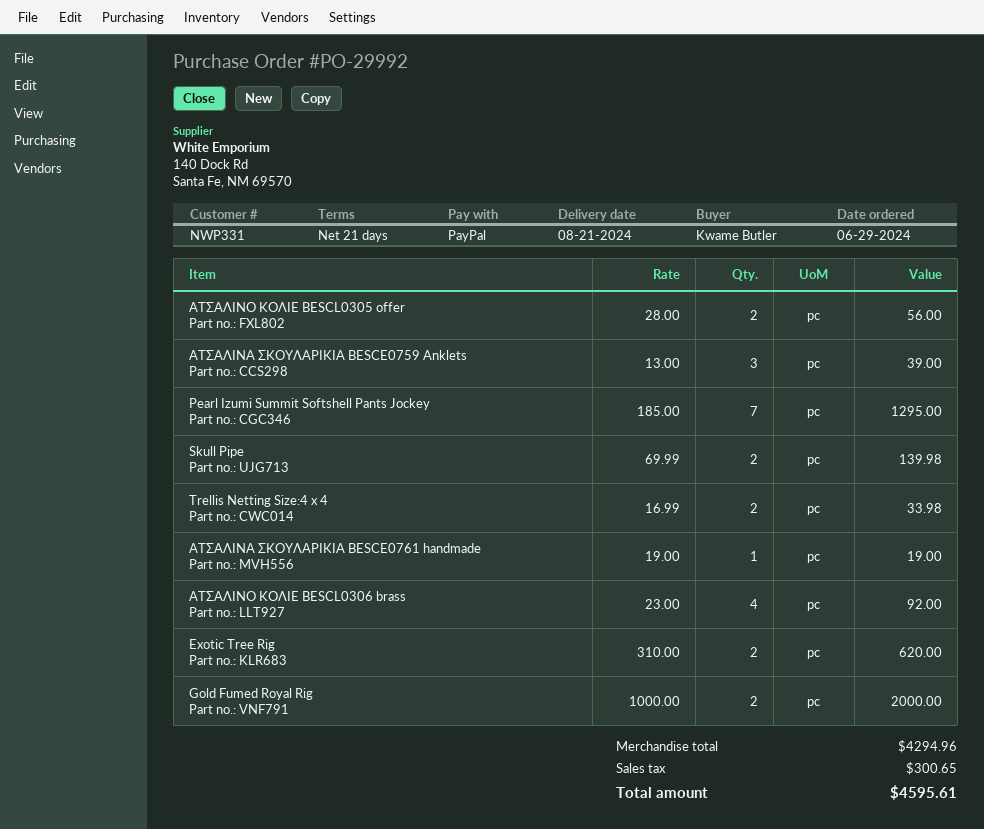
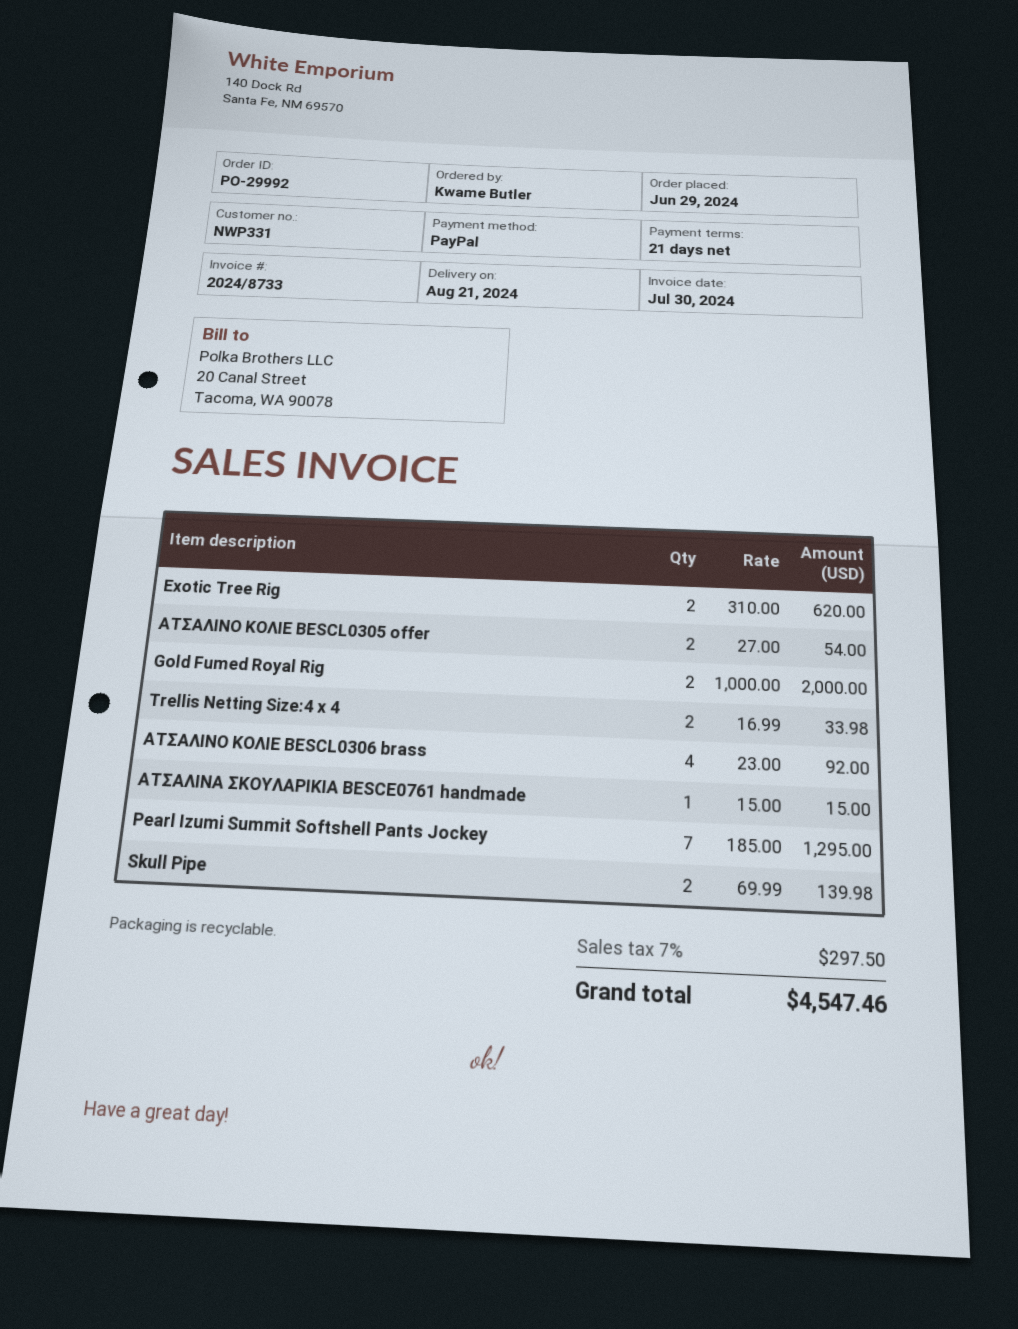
ΑΤΣΑΛΙΝΟ ΚΟΛΙΕ BESCL0305 offer: 2 x 28.00 = 56.00 -> 2 x 27.00 = 54.00
ΑΤΣΑΛΙΝΑ ΣΚΟΥΛΑΡΙΚΙΑ BESCE0759 Anklets: 3 x 13.00 = 39.00 -> none
ΑΤΣΑΛΙΝΑ ΣΚΟΥΛΑΡΙΚΙΑ BESCE0761 handmade: 1 x 19.00 = 19.00 -> 1 x 15.00 = 15.00
tax: 300.65 -> 297.50
total: 4595.61 -> 4547.46

